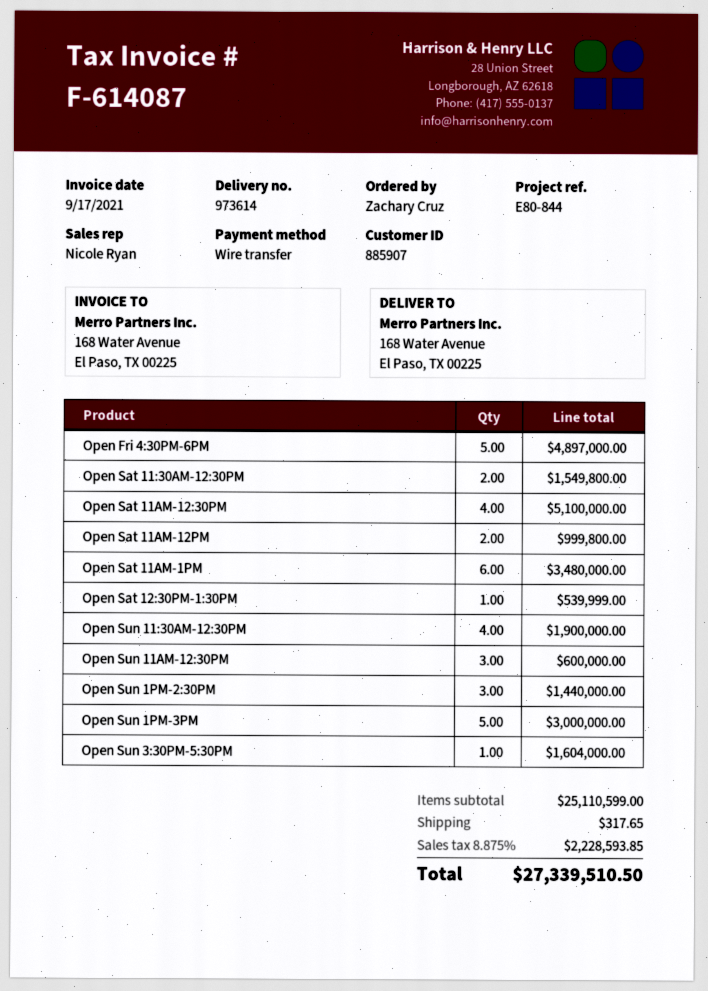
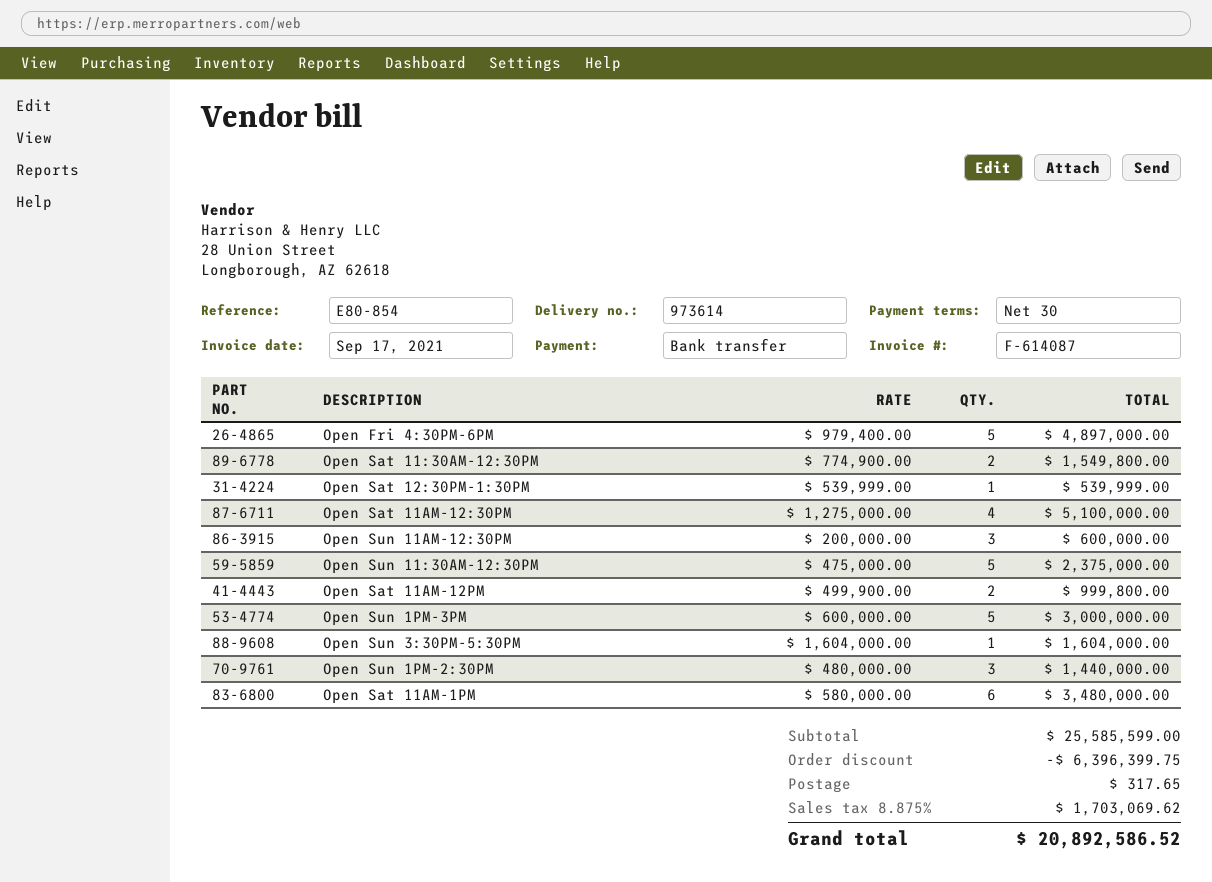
reference: E80-844 -> E80-854
Open Sun 11:30AM-12:30PM: 4 for 1900000.00 -> 5 for 2375000.00
subtotal: 25110599.00 -> 25585599.00
discount: none -> 6396399.75
tax: 8.875% = 2228593.85 -> 8.875% = 1703069.62
total: 27339510.50 -> 20892586.52

